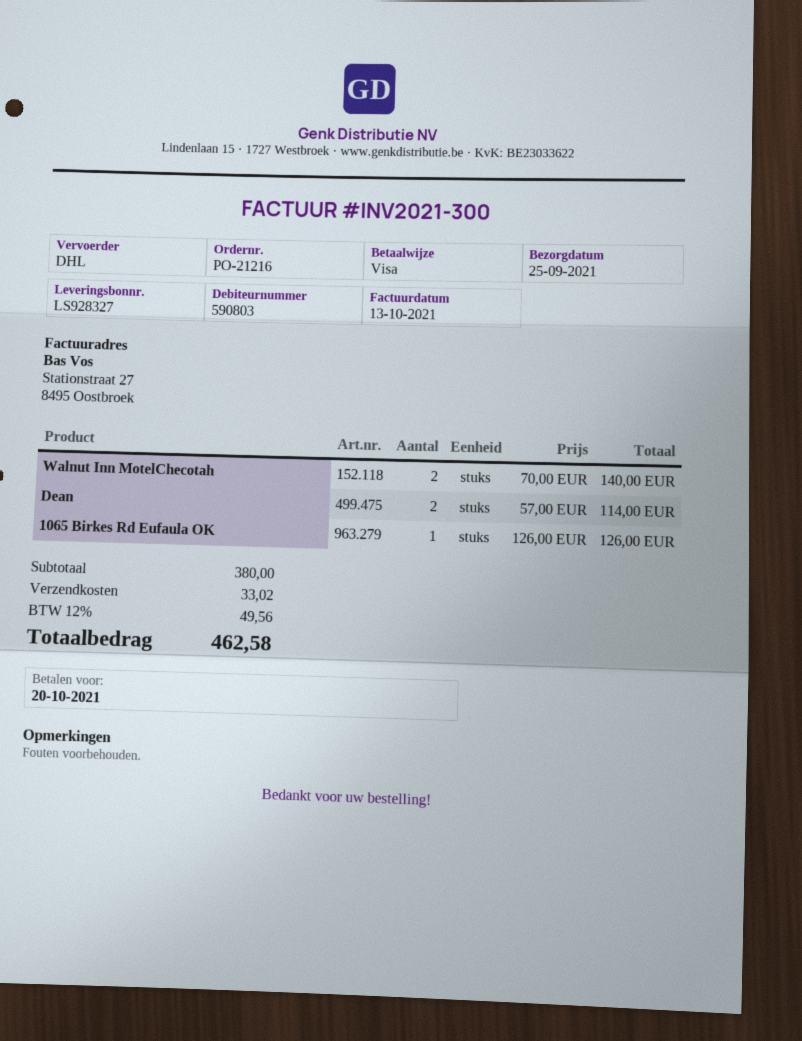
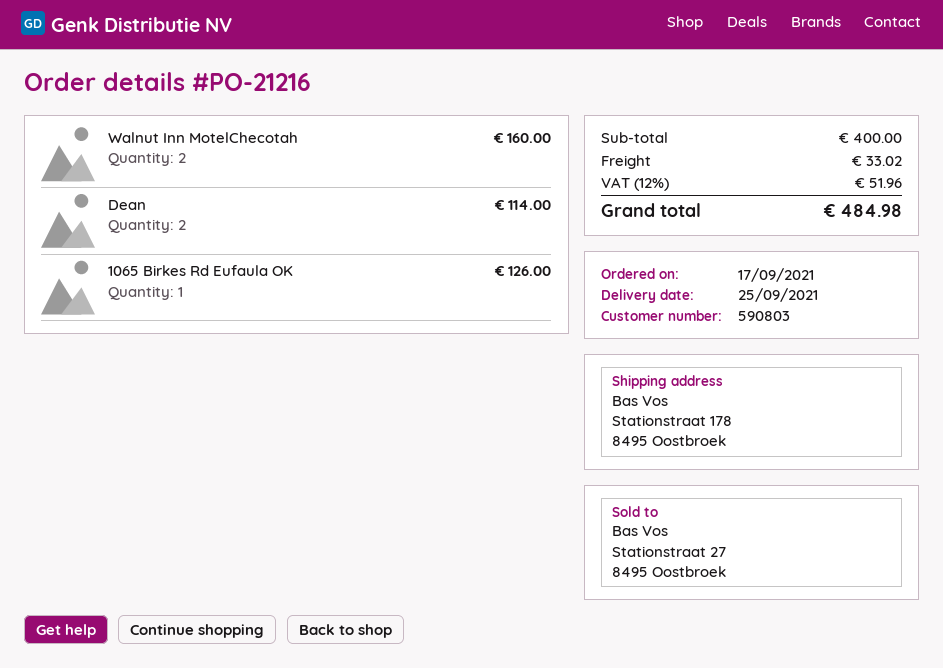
Walnut Inn MotelChecotah: 2 for 140.00 -> 2 for 160.00
subtotal: 380.00 -> 400.00
tax: 12% = 49.56 -> 12% = 51.96
total: 462.58 -> 484.98

